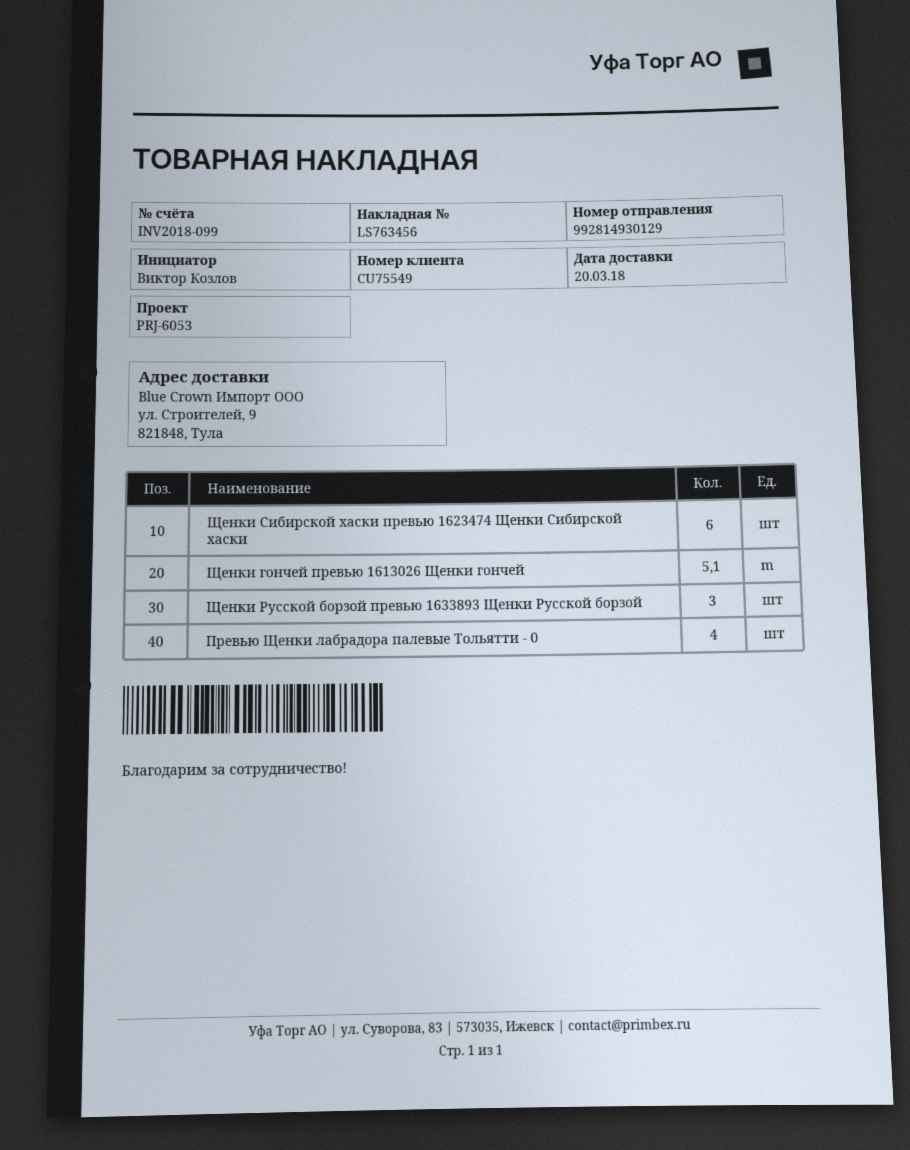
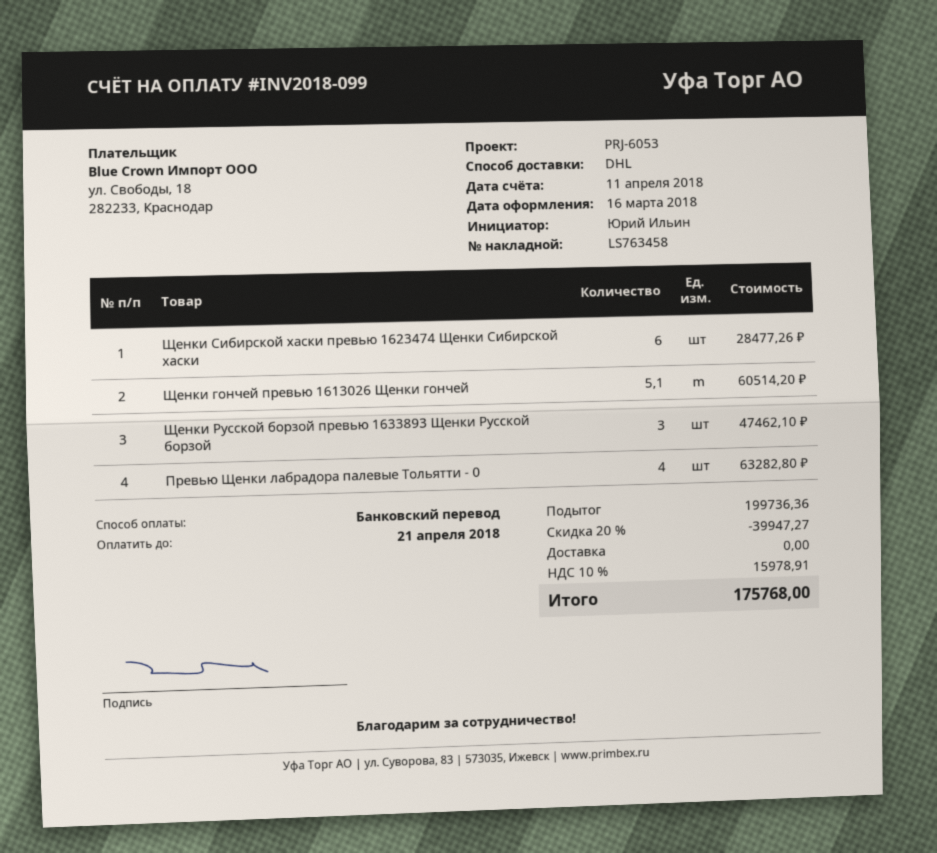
delivery note number: LS763456 -> LS763458
ordered by: Виктор Козлов -> Юрий Ильин

